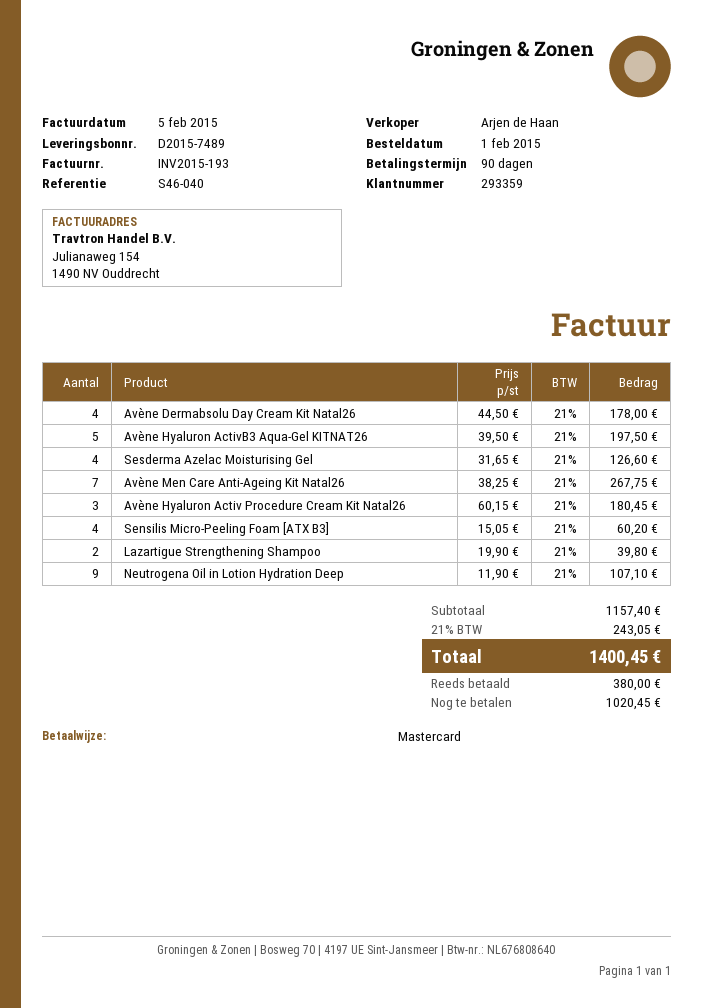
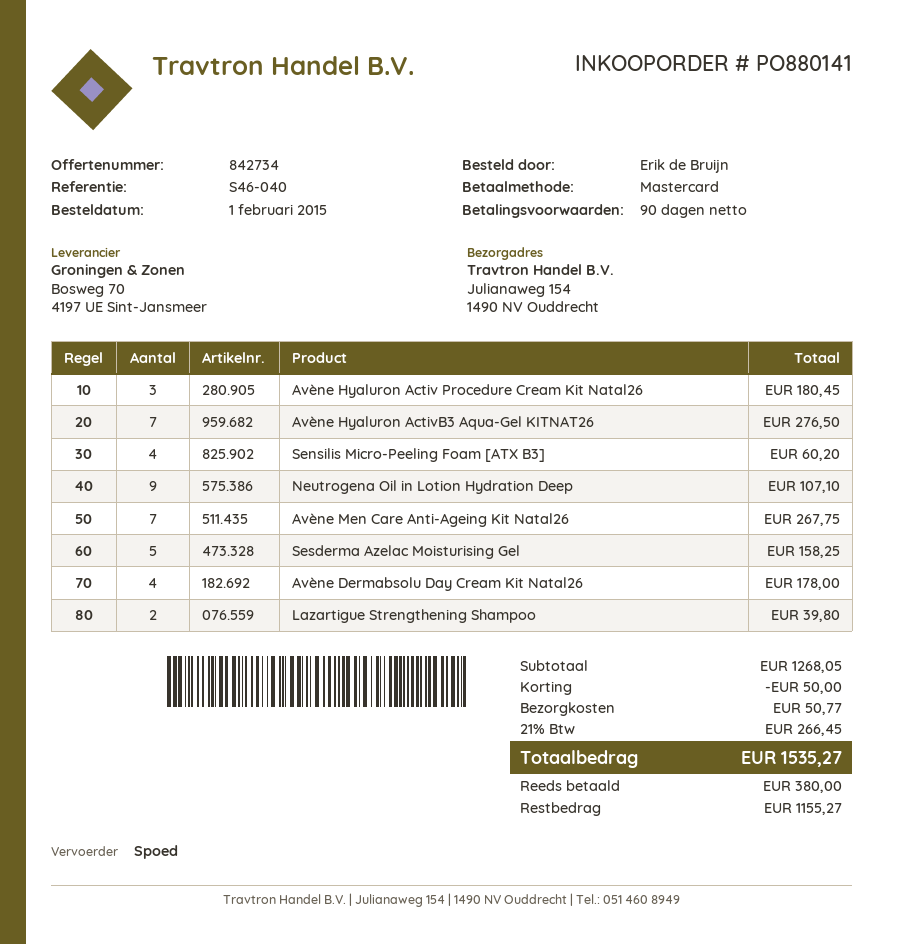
Avène Hyaluron ActivB3 Aqua-Gel KITNAT26: 5 for 197.50 -> 7 for 276.50
Sesderma Azelac Moisturising Gel: 4 for 126.60 -> 5 for 158.25
subtotal: 1157.40 -> 1268.05
discount: none -> 50.00
shipping: none -> 50.77
tax: 21% = 243.05 -> 21% = 266.45
total: 1400.45 -> 1535.27
balance: 1020.45 -> 1155.27

